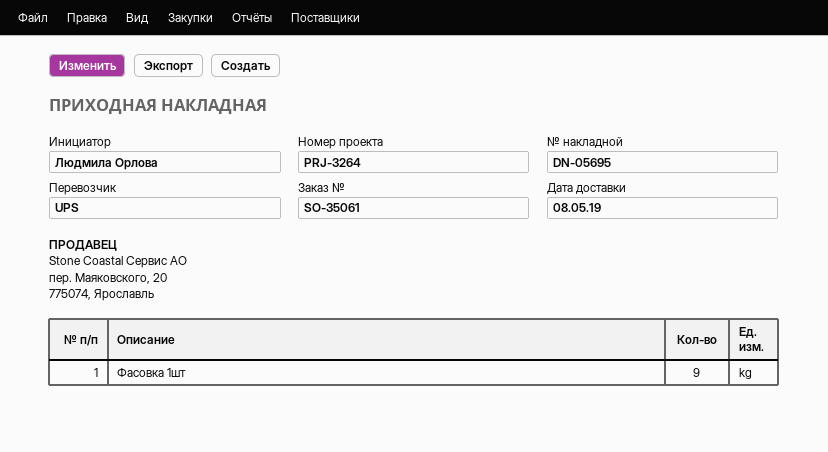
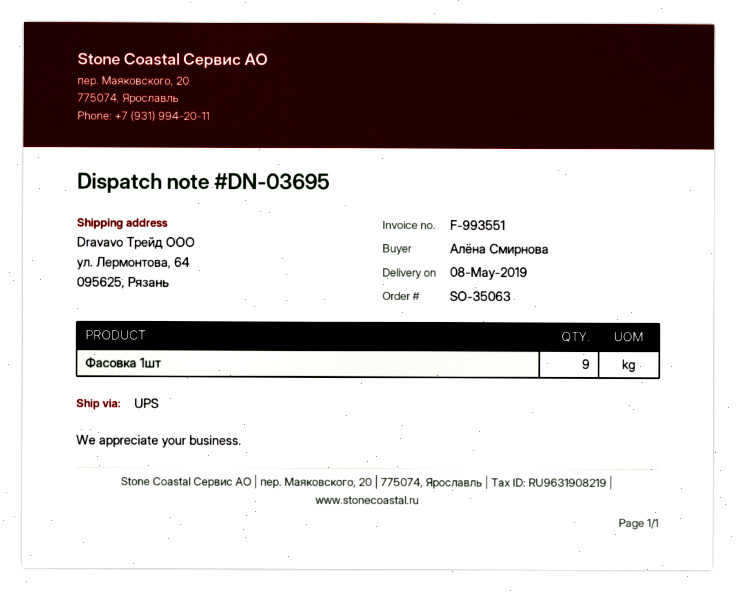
order number: SO-35061 -> SO-35063
delivery note number: DN-05695 -> DN-03695
ordered by: Людмила Орлова -> Алёна Смирнова

